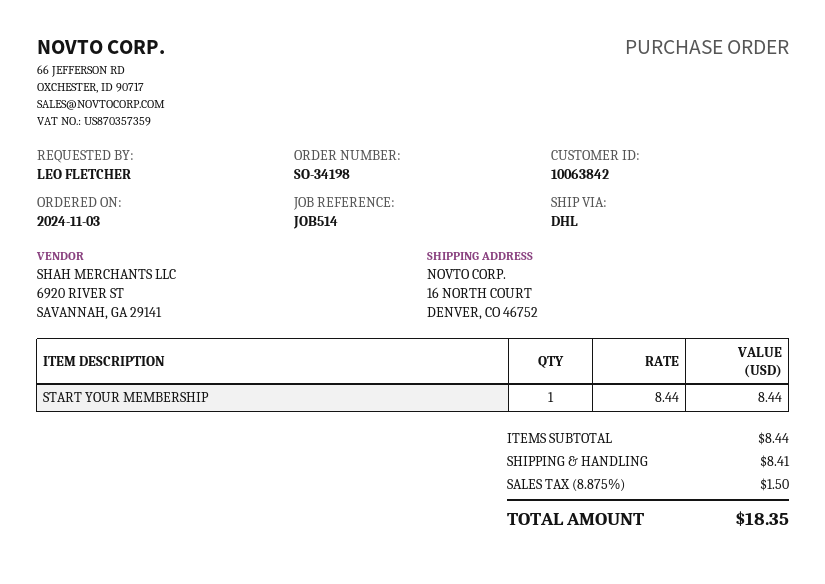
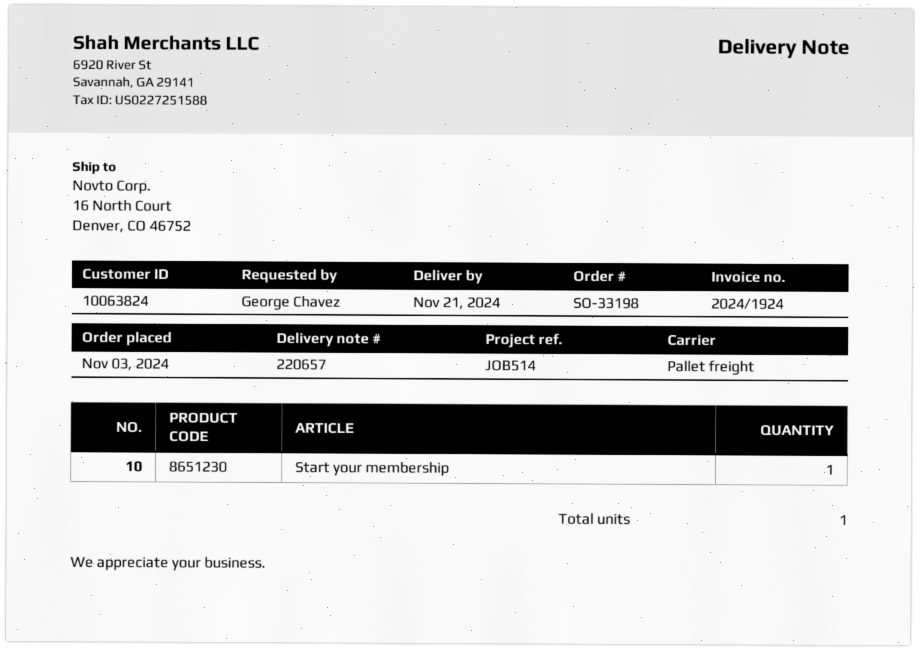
order number: SO-34198 -> SO-33198
customer number: 10063842 -> 10063824
ordered by: LEO FLETCHER -> George Chavez
shipping method: DHL -> pallet freight

